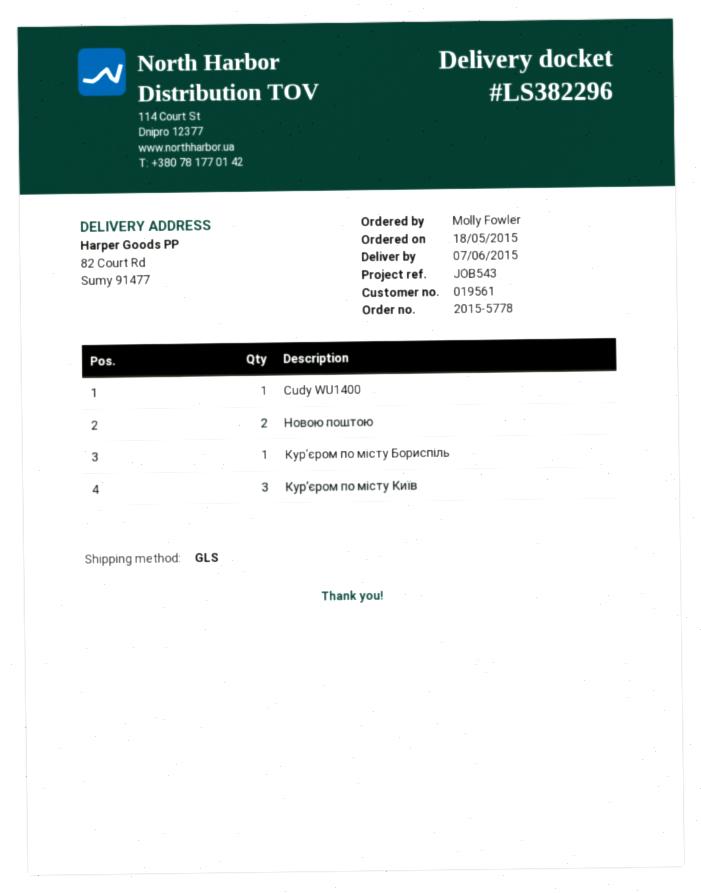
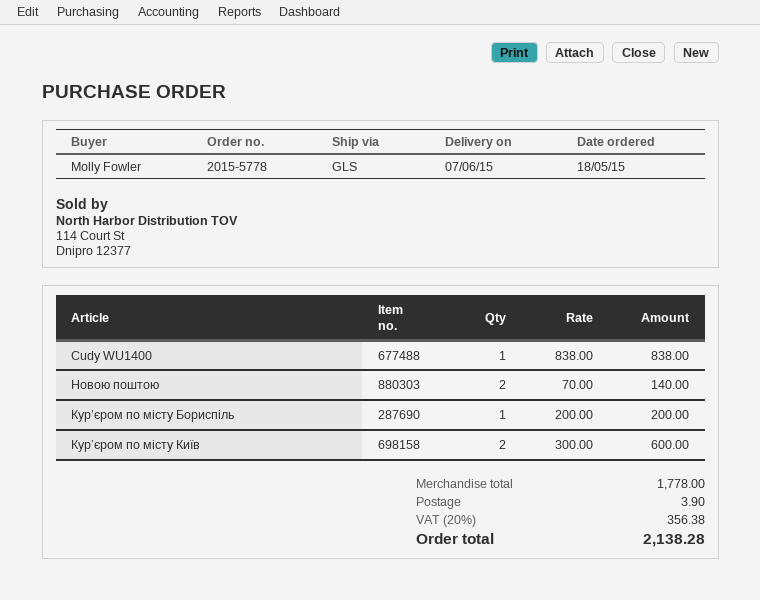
Курʼєром по місту Київ: 3 -> 2

